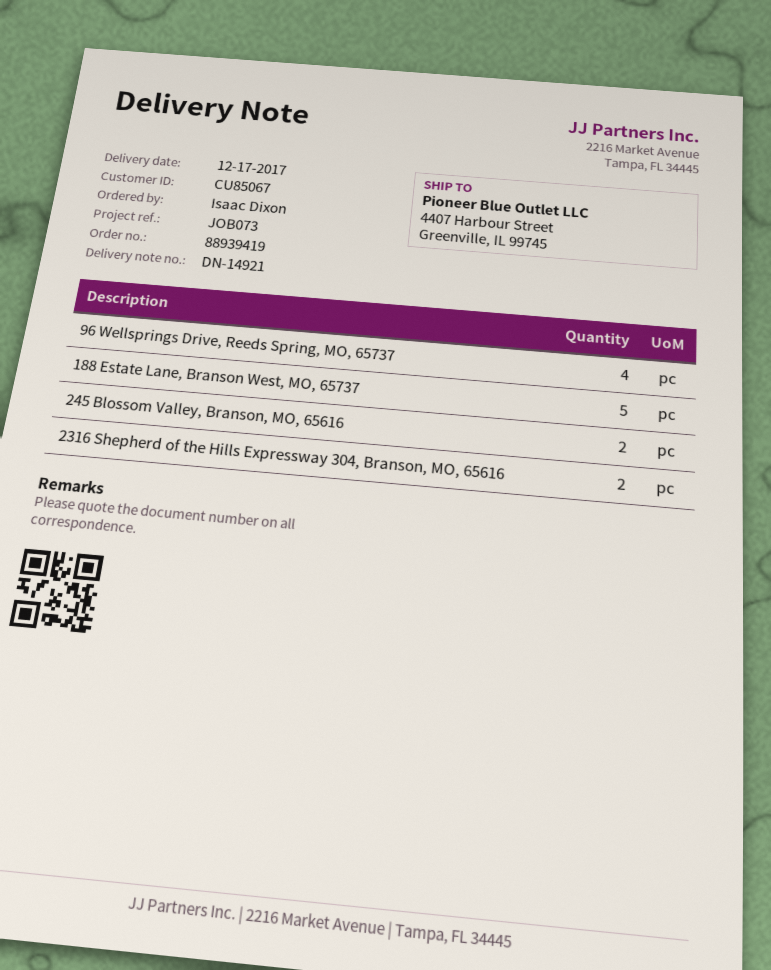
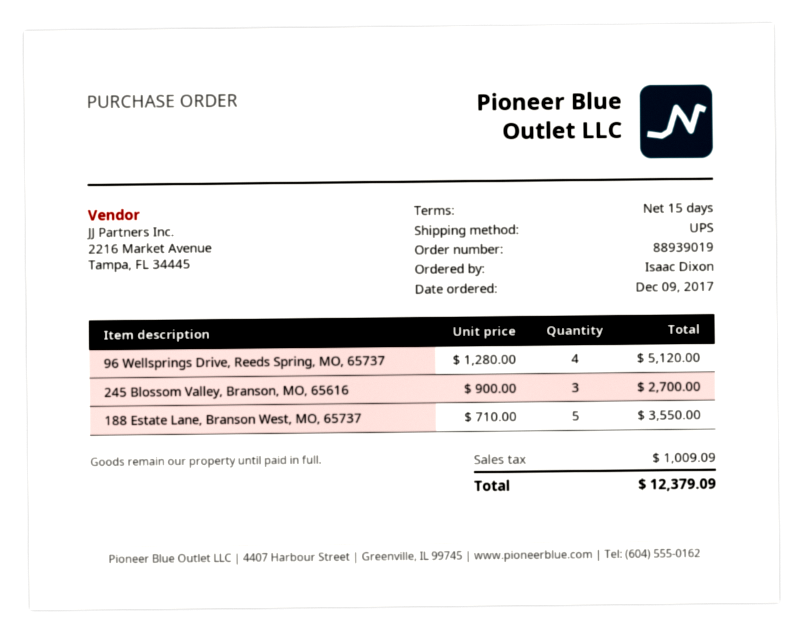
order number: 88939419 -> 88939019
245 Blossom Valley, Branson, MO, 65616: 2 -> 3
2316 Shepherd of the Hills Expressway 304, Branson, MO, 65616: 2 -> none

